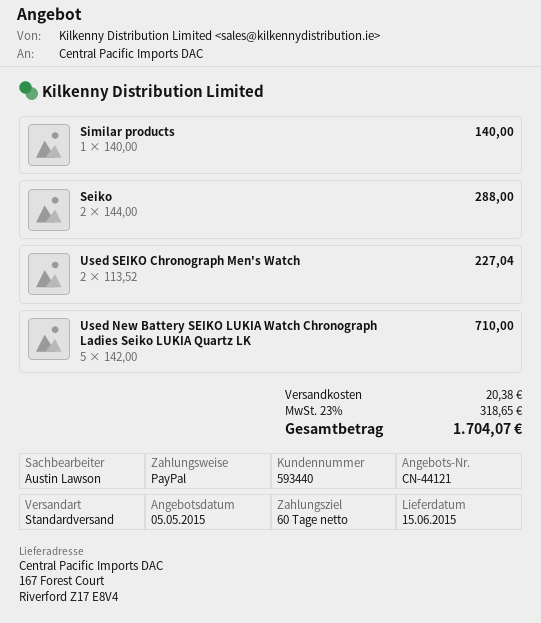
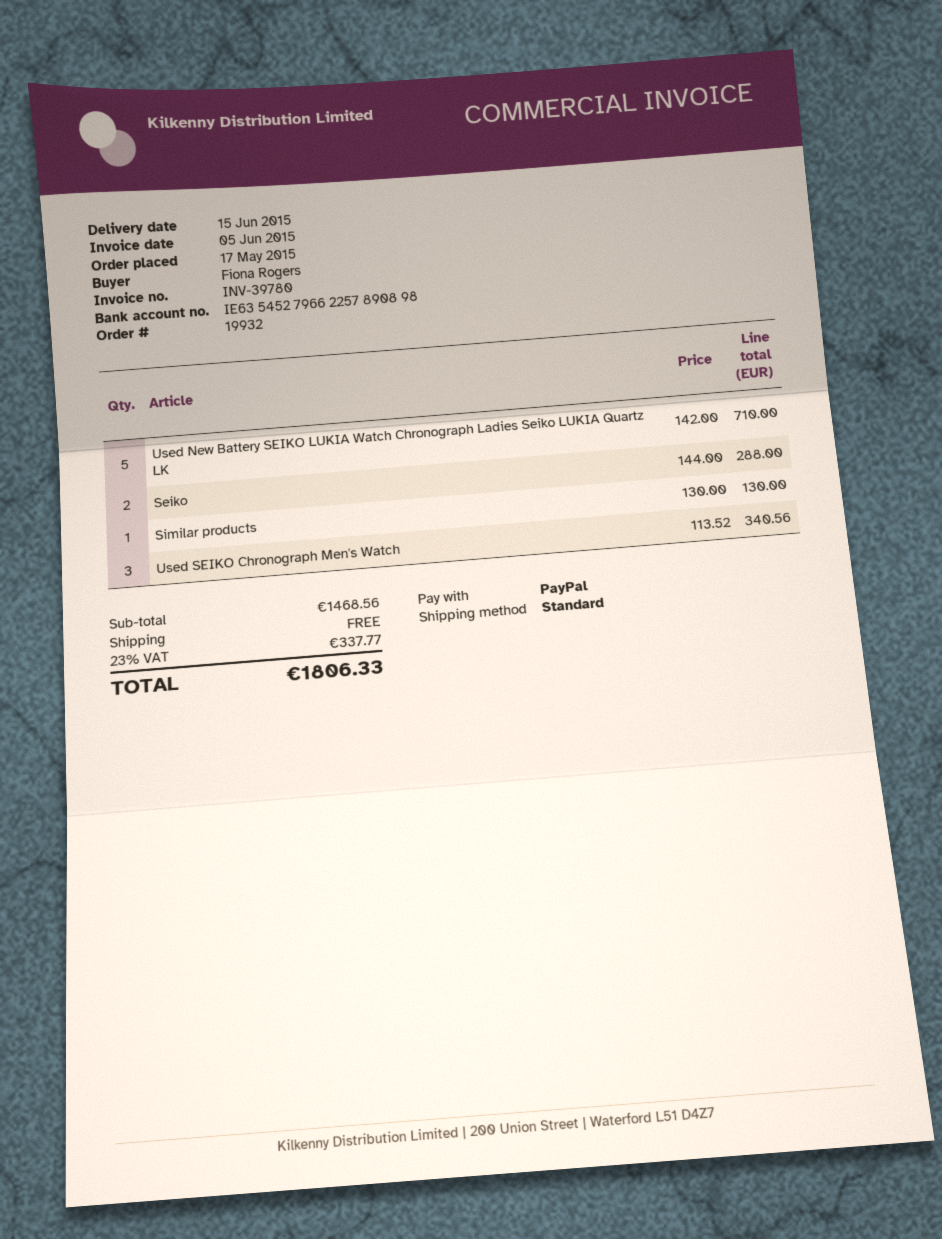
Similar products: 1 x 140.00 = 140.00 -> 1 x 130.00 = 130.00
Used SEIKO Chronograph Men's Watch: 2 x 113.52 = 227.04 -> 3 x 113.52 = 340.56
shipping: 20.38 -> 0.00
tax: 23% = 318.65 -> 23% = 337.77
total: 1704.07 -> 1806.33

